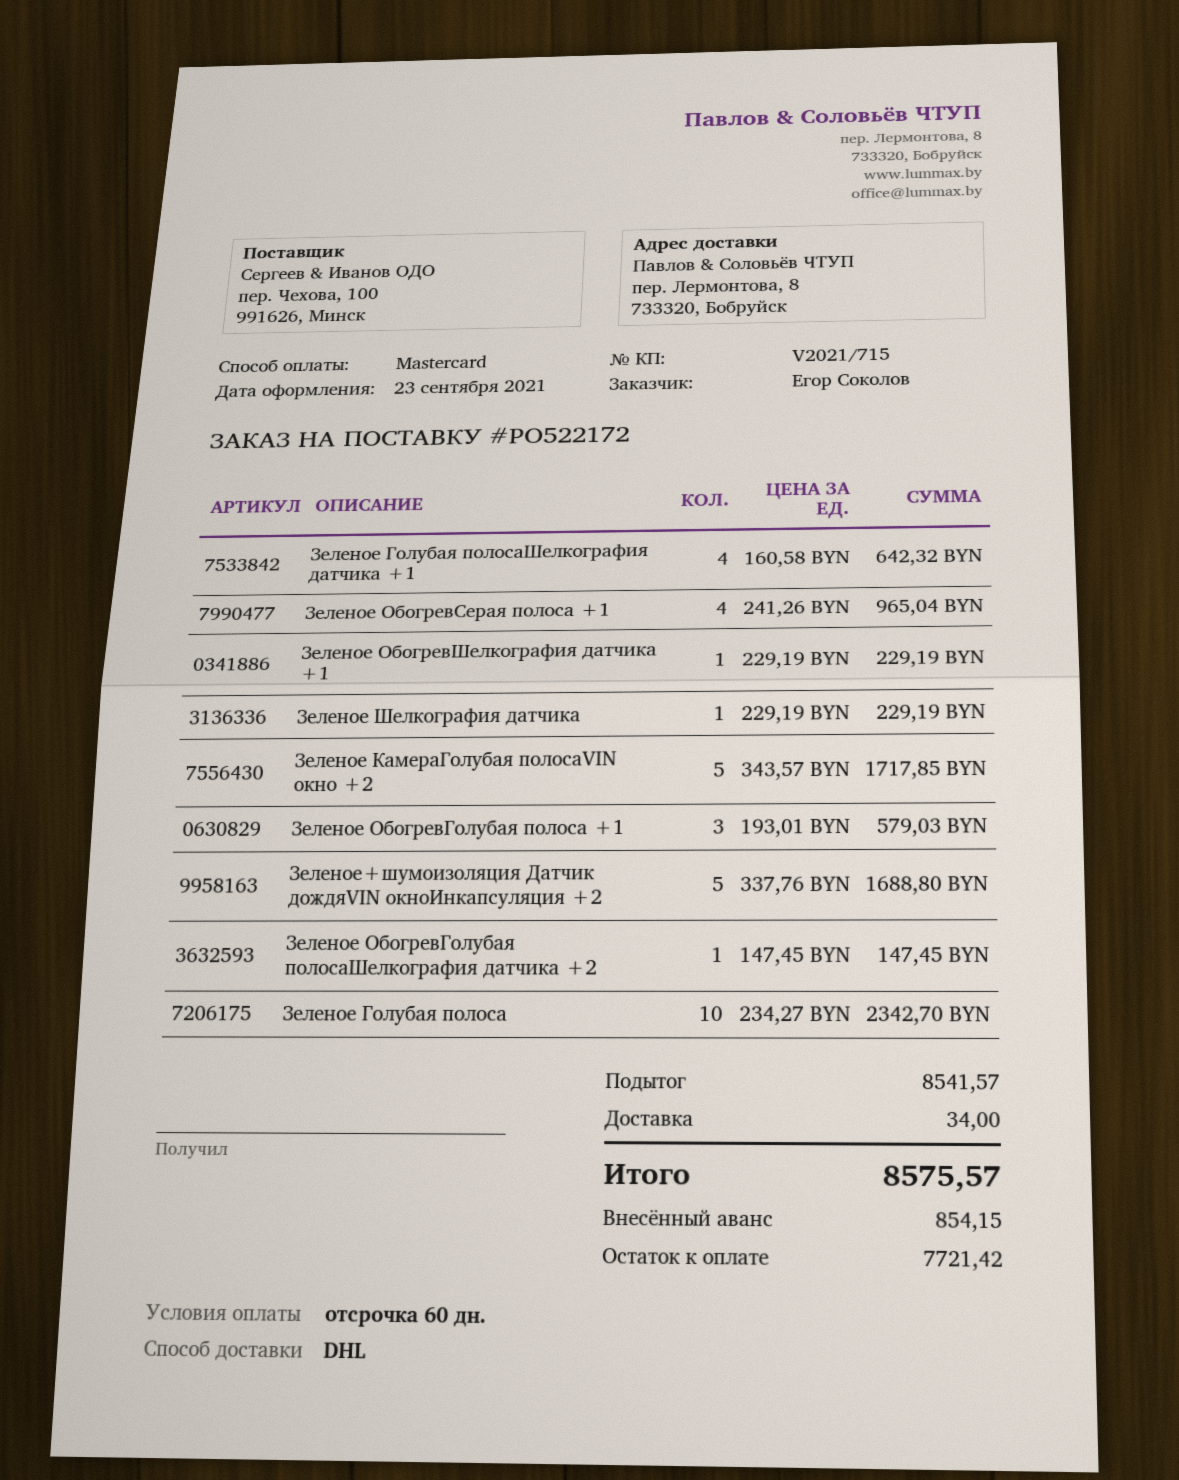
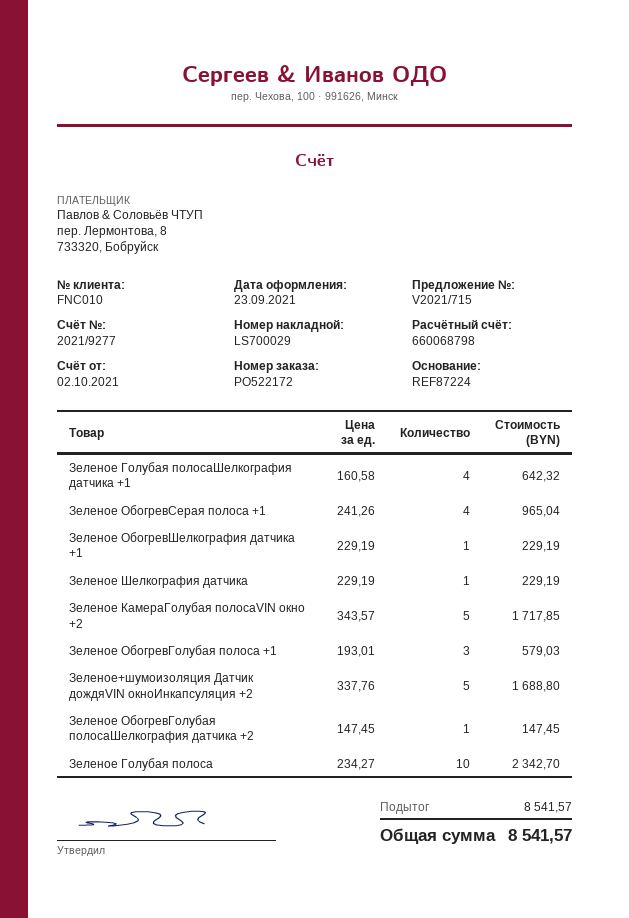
shipping: 34.00 -> none
total: 8575.57 -> 8541.57

